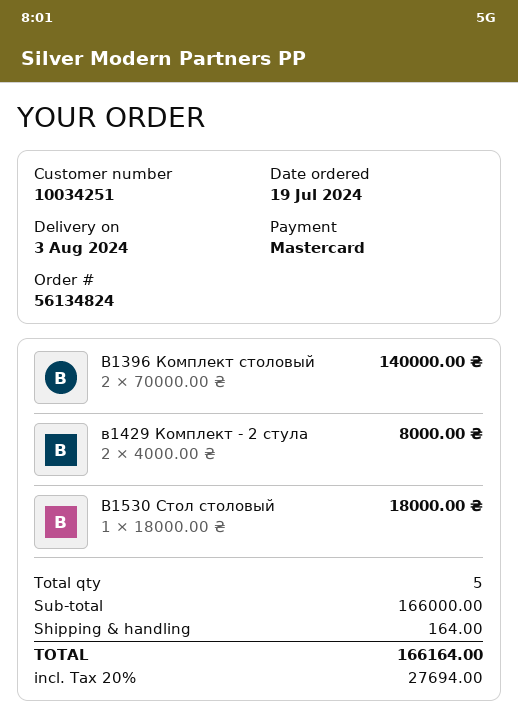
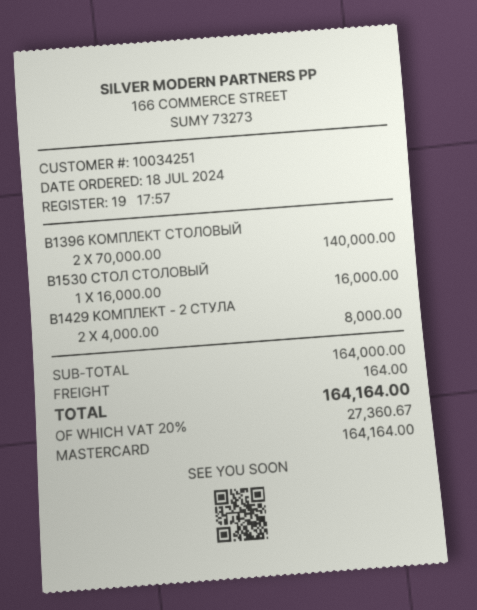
order date: 2024-07-19 -> 2024-07-18
В1530 Стол столовый: 1 x 18000.00 = 18000.00 -> 1 x 16000.00 = 16000.00
subtotal: 166000.00 -> 164000.00
tax: 20% = 27694.00 -> 20% = 27360.67
total: 166164.00 -> 164164.00

